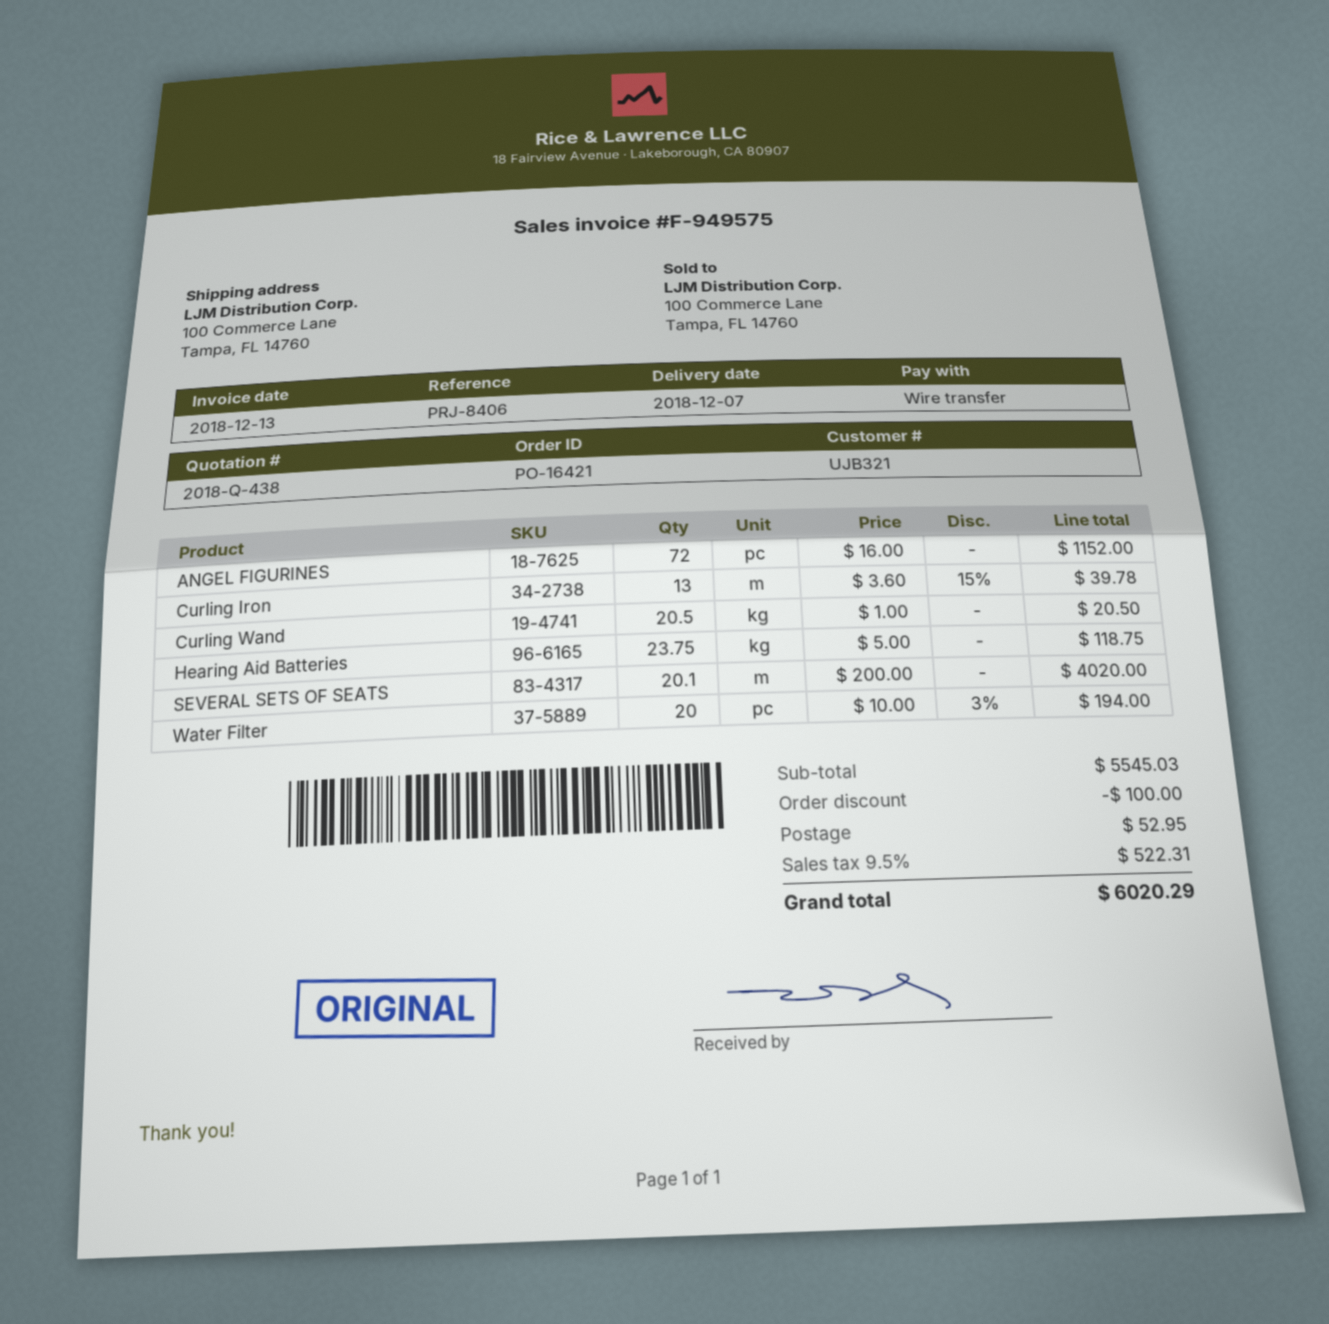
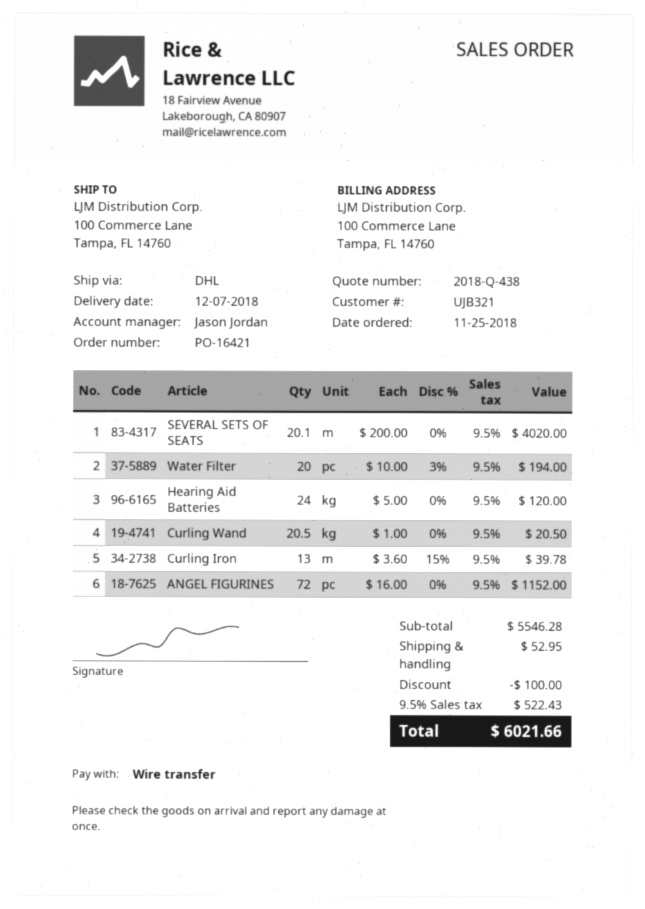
Hearing Aid Batteries: 23.75 x 5.00 = 118.75 -> 24 x 5.00 = 120.00
subtotal: 5545.03 -> 5546.28
tax: 9.5% = 522.31 -> 9.5% = 522.43
total: 6020.29 -> 6021.66

